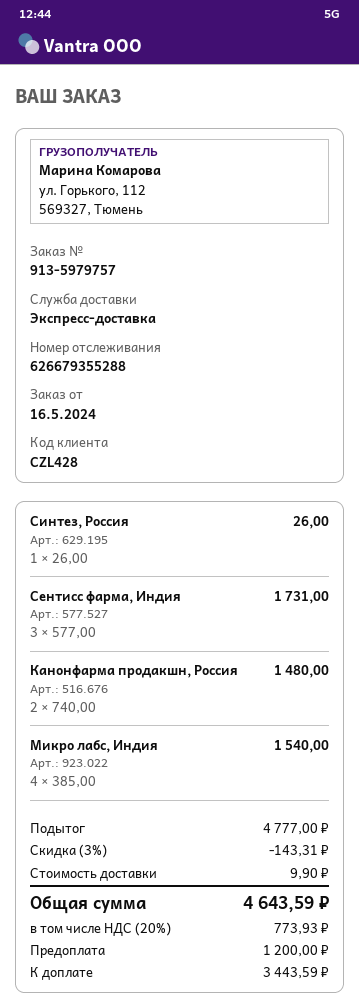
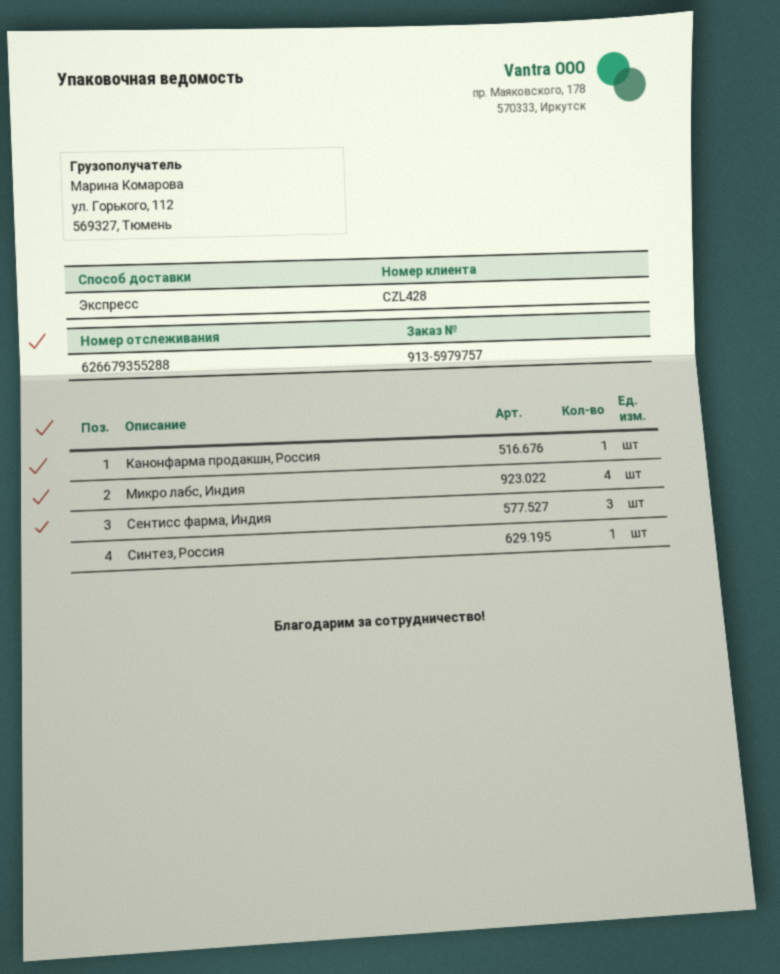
Канонфарма продакшн, Россия: 2 -> 1

